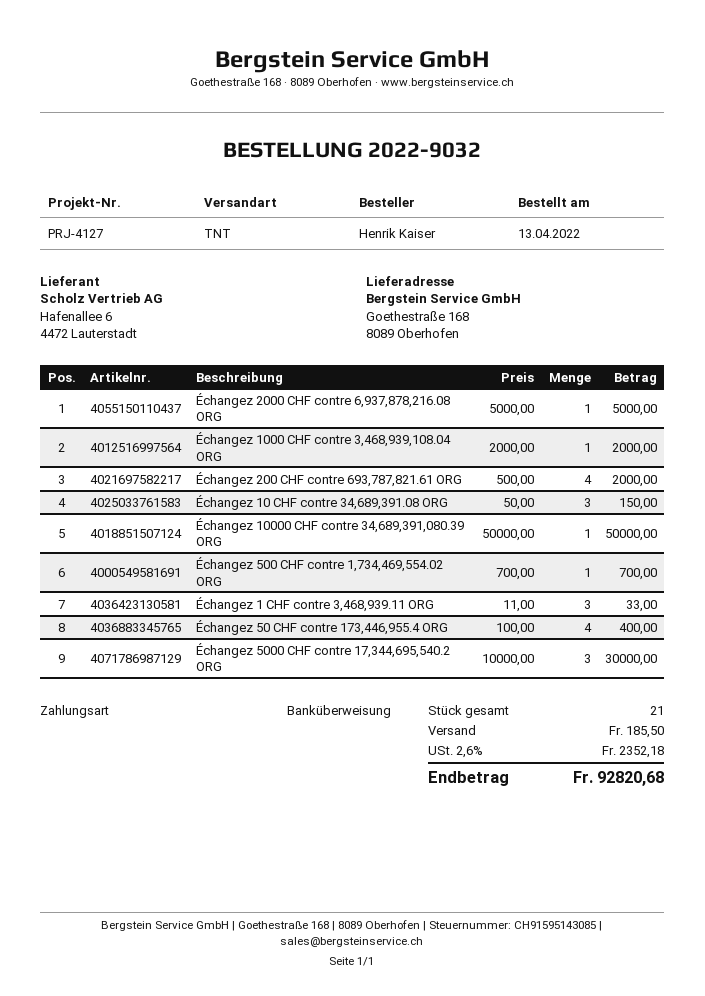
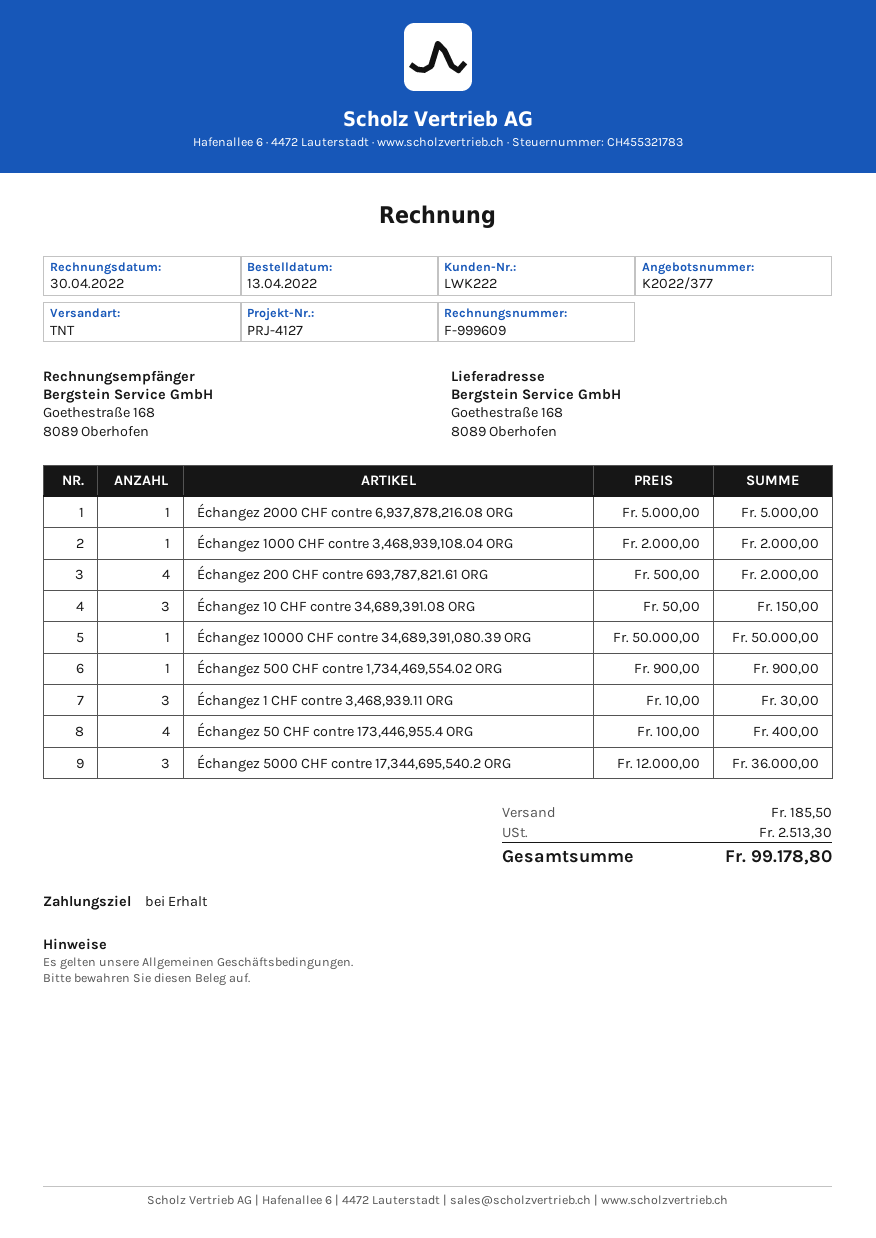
Échangez 500 CHF contre 1,734,469,554.02 ORG: 1 x 700.00 = 700.00 -> 1 x 900.00 = 900.00
Échangez 1 CHF contre 3,468,939.11 ORG: 3 x 11.00 = 33.00 -> 3 x 10.00 = 30.00
Échangez 5000 CHF contre 17,344,695,540.2 ORG: 3 x 10000.00 = 30000.00 -> 3 x 12000.00 = 36000.00
tax: 2352.18 -> 2513.30
total: 92820.68 -> 99178.80

